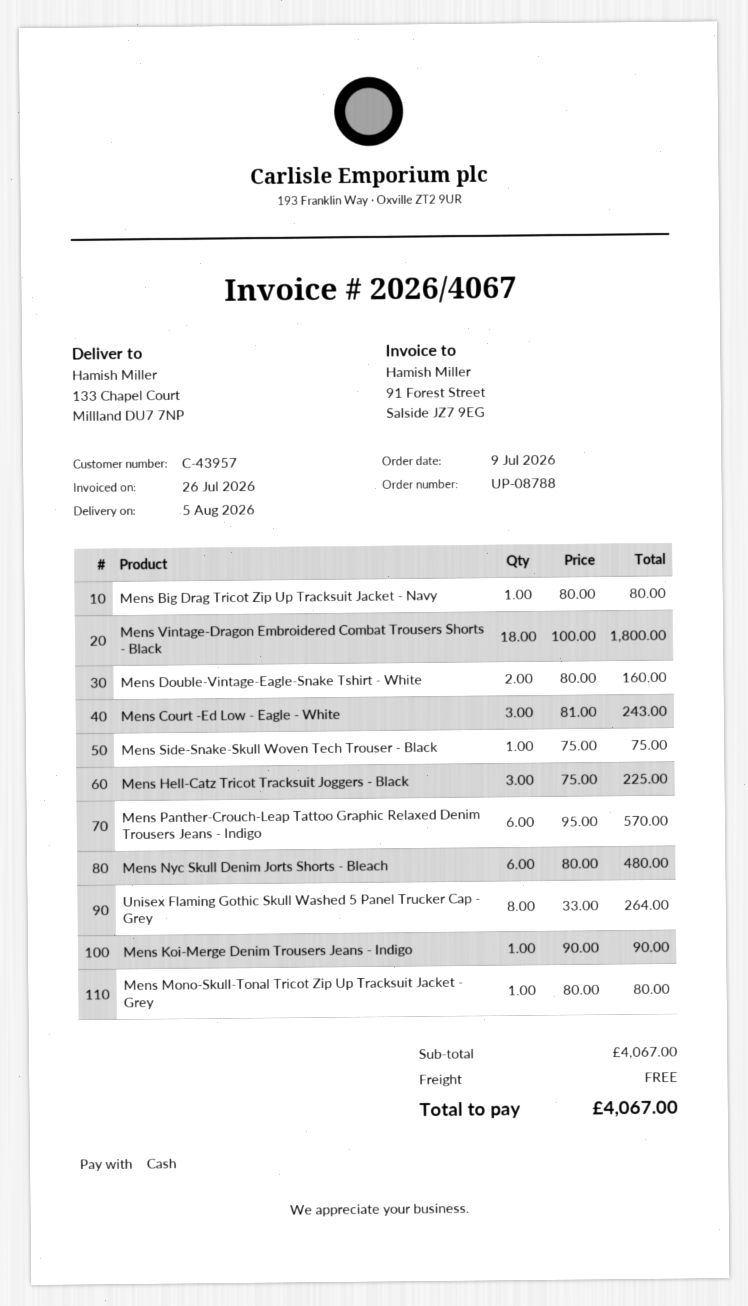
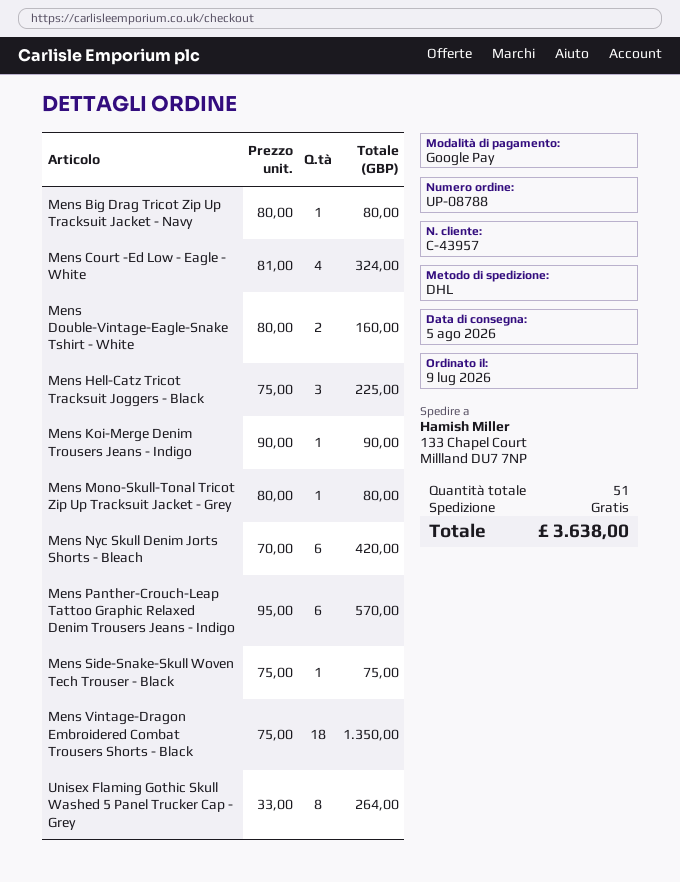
payment method: cash -> Google Pay
Mens Vintage-Dragon Embroidered Combat Trousers Shorts - Black: 18 x 100.00 = 1800.00 -> 18 x 75.00 = 1350.00
Mens Court -Ed Low - Eagle - White: 3 x 81.00 = 243.00 -> 4 x 81.00 = 324.00
Mens Nyc Skull Denim Jorts Shorts - Bleach: 6 x 80.00 = 480.00 -> 6 x 70.00 = 420.00
total: 4067.00 -> 3638.00

